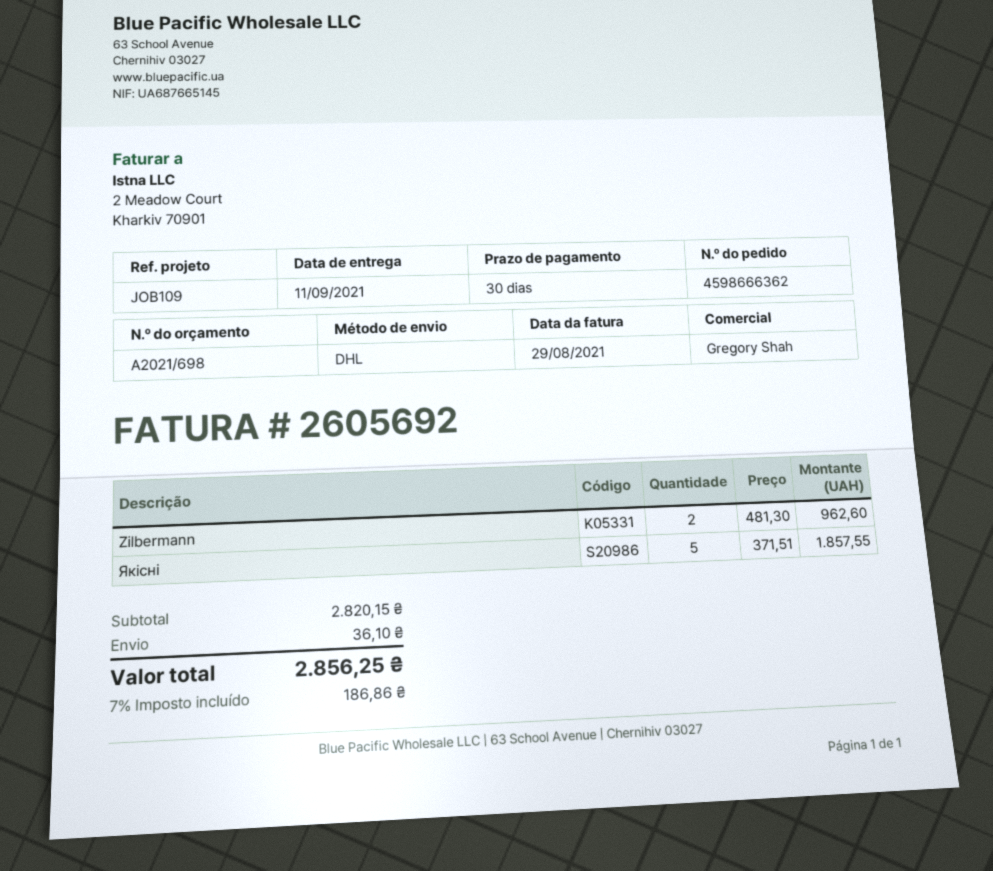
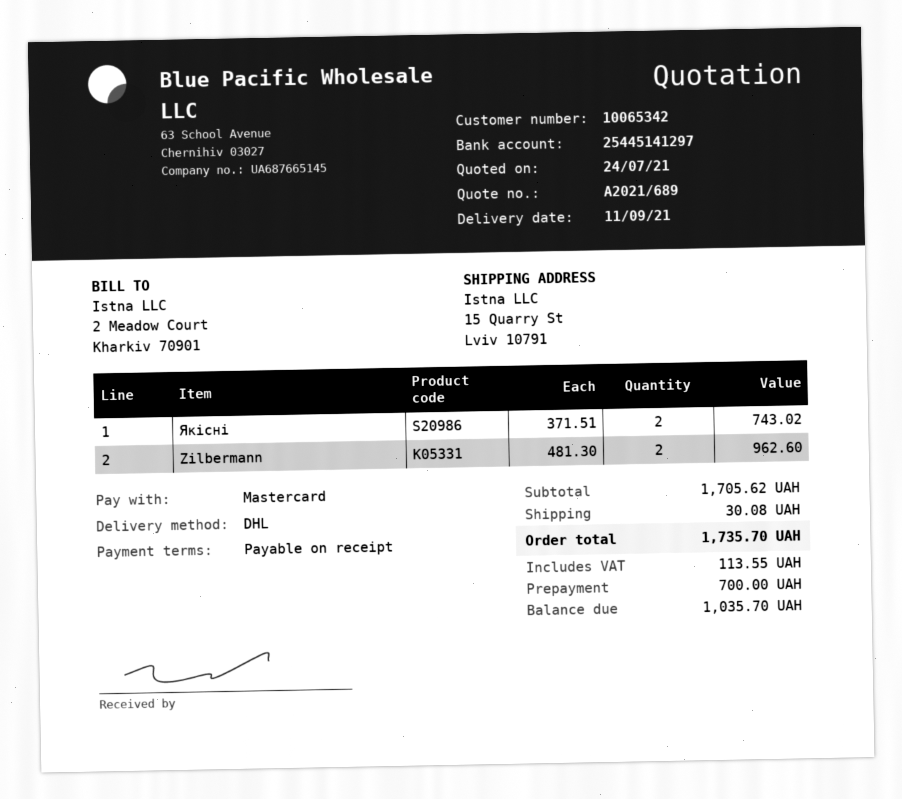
quote number: A2021/698 -> A2021/689
payment terms: 30 days -> on receipt
Якісні: 5 x 371.51 = 1857.55 -> 2 x 371.51 = 743.02
subtotal: 2820.15 -> 1705.62
shipping: 36.10 -> 30.08
tax: 186.86 -> 113.55
total: 2856.25 -> 1735.70

